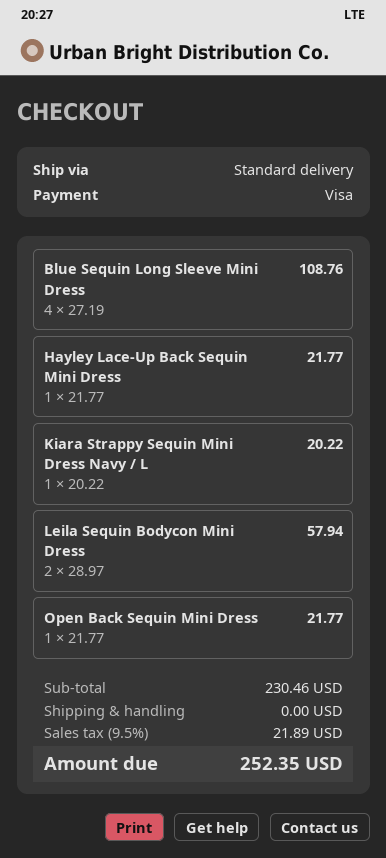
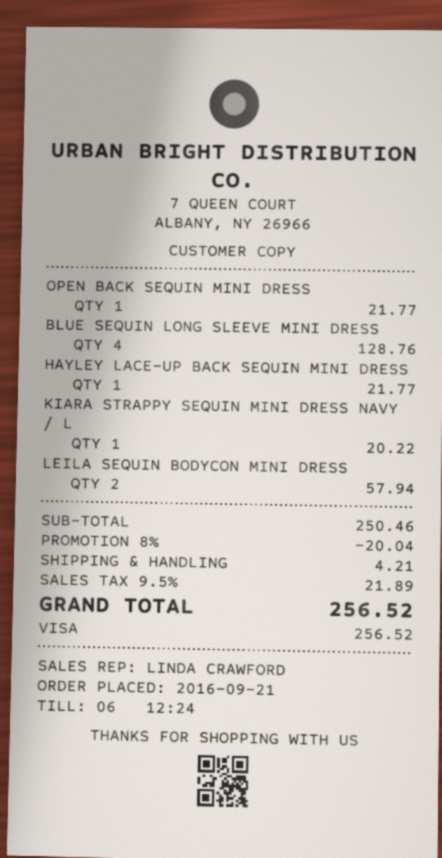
Blue Sequin Long Sleeve Mini Dress: 4 for 108.76 -> 4 for 128.76
subtotal: 230.46 -> 250.46
discount: none -> 8% = 20.04
shipping: 0.00 -> 4.21
total: 252.35 -> 256.52

